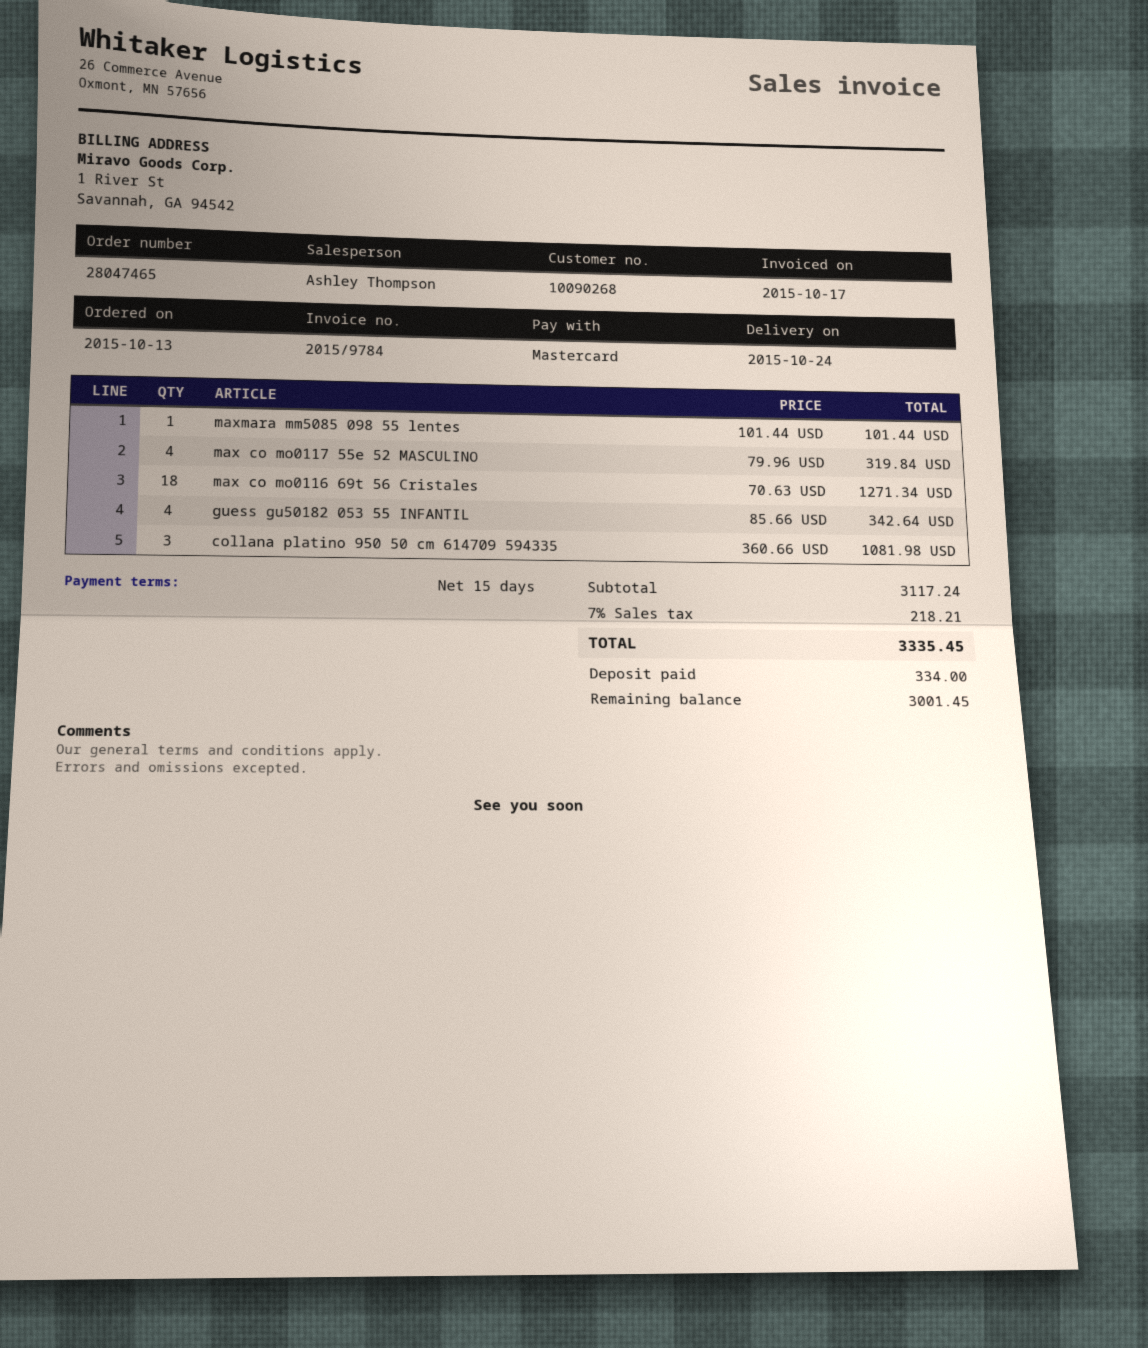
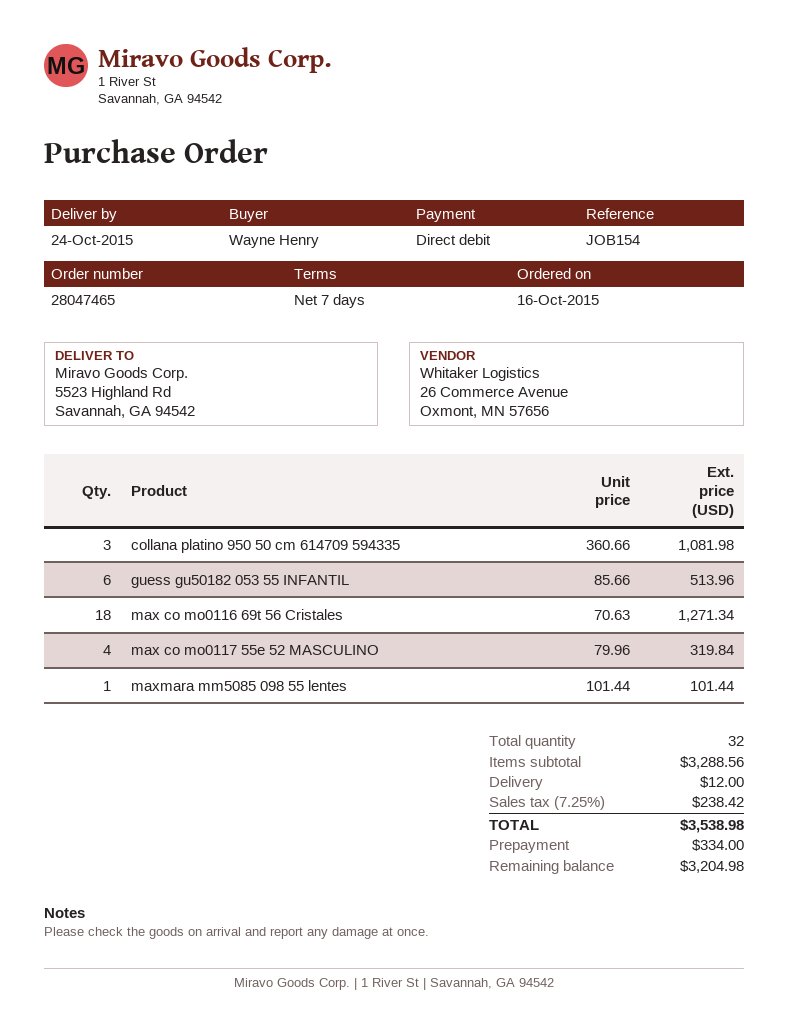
order date: 2015-10-13 -> 2015-10-16
payment terms: 15 days -> 7 days
payment method: Mastercard -> direct debit
guess gu50182 053 55 INFANTIL: 4 x 85.66 = 342.64 -> 6 x 85.66 = 513.96
subtotal: 3117.24 -> 3288.56
shipping: none -> 12.00
tax: 7% = 218.21 -> 7.25% = 238.42
total: 3335.45 -> 3538.98
balance: 3001.45 -> 3204.98

